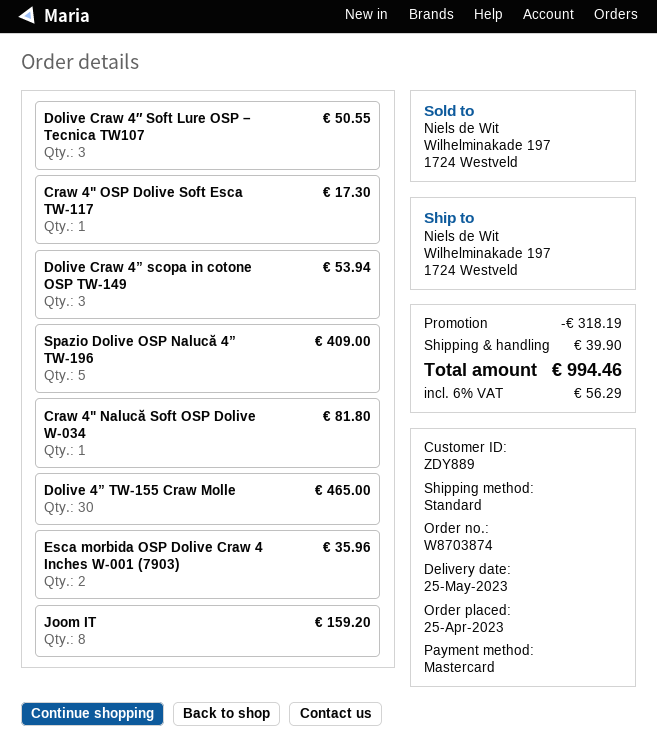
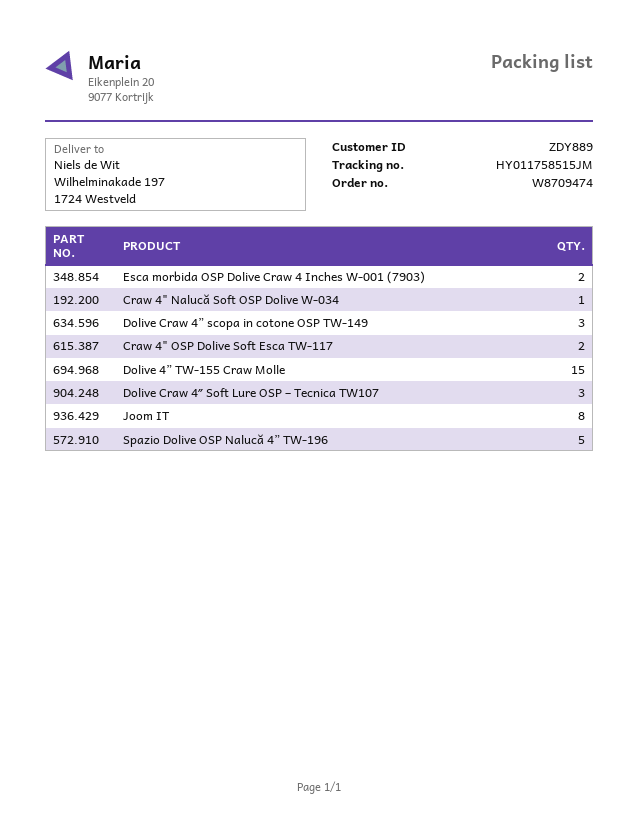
order number: W8703874 -> W8709474
Craw 4" OSP Dolive Soft Esca TW‑117: 1 -> 2
Dolive 4” TW-155 Craw Molle: 30 -> 15

